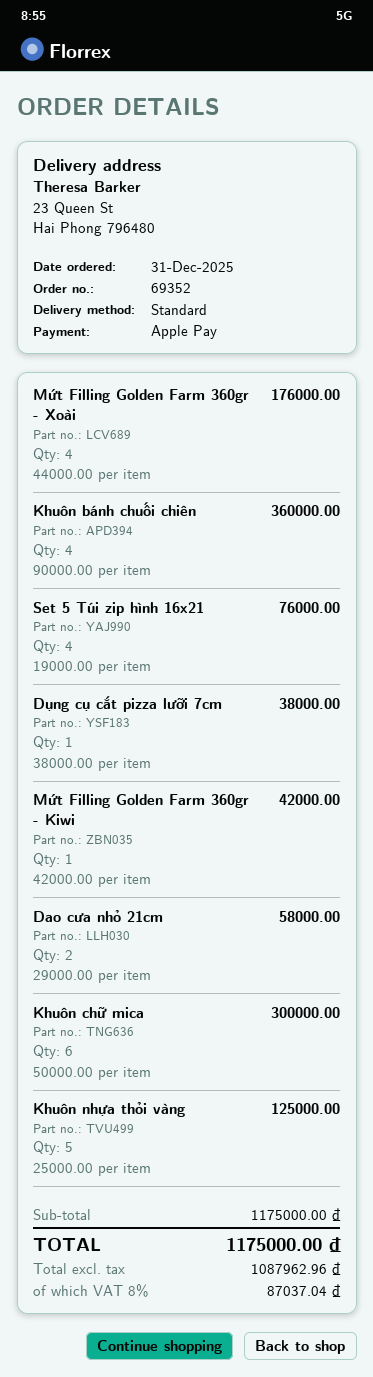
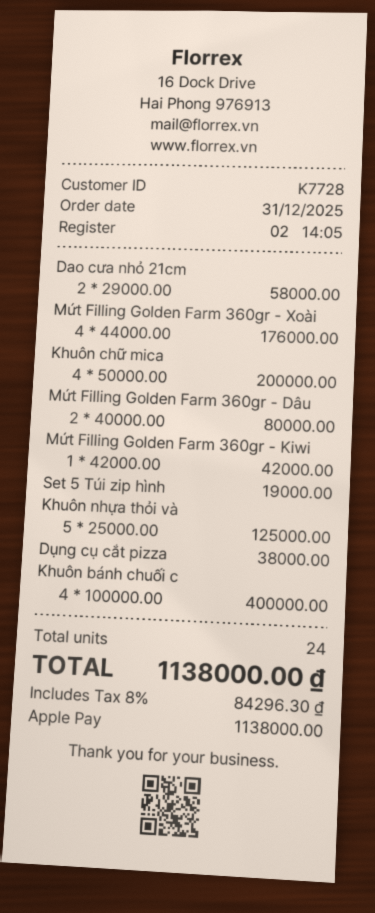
Khuôn bánh chuối chiên: 4 x 90000.00 = 360000.00 -> 4 x 100000.00 = 400000.00
Set 5 Túi zip hình 16x21: 4 x 19000.00 = 76000.00 -> 1 x 19000.00 = 19000.00
Khuôn chữ mica: 6 x 50000.00 = 300000.00 -> 4 x 50000.00 = 200000.00
Mứt Filling Golden Farm 360gr - Dâu: none -> 2 x 40000.00 = 80000.00
tax: 8% = 87037.04 -> 8% = 84296.30
total: 1175000.00 -> 1138000.00

